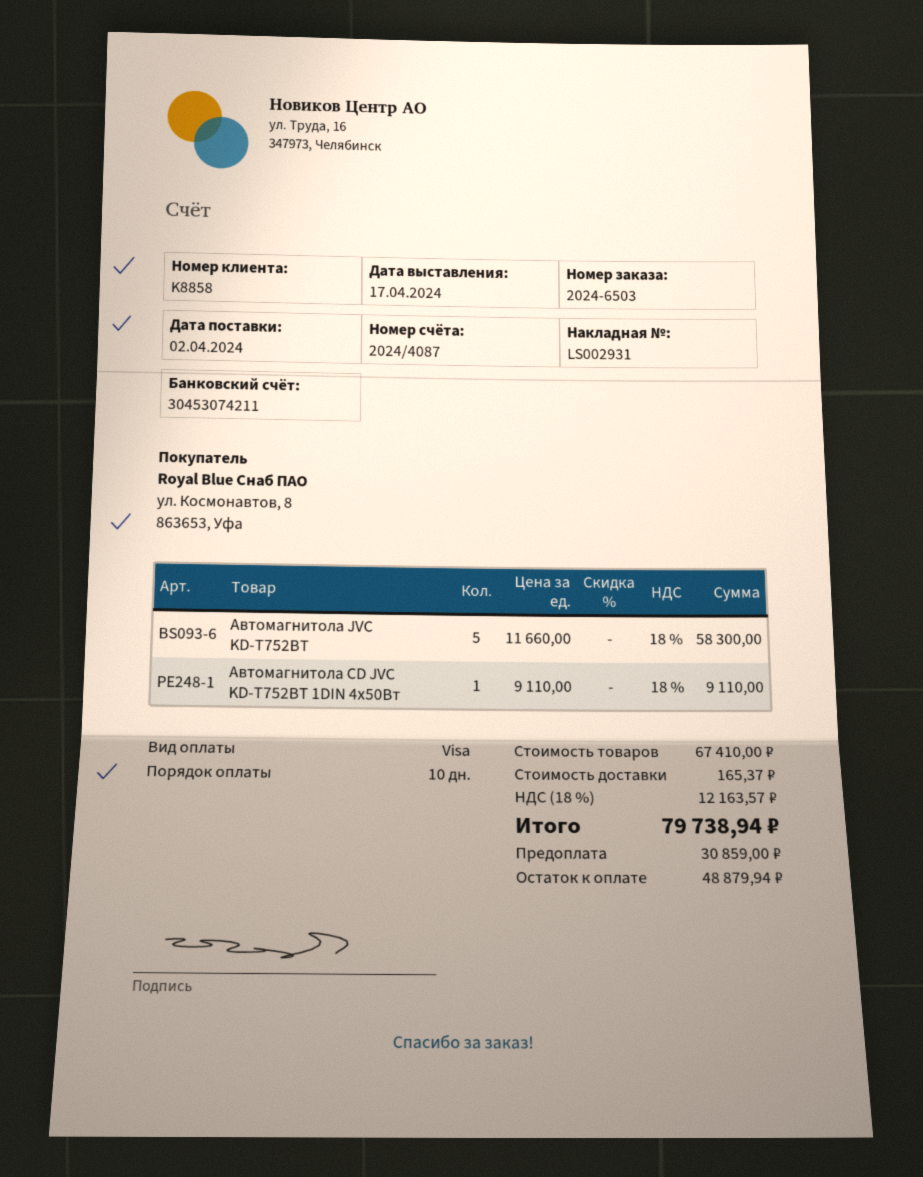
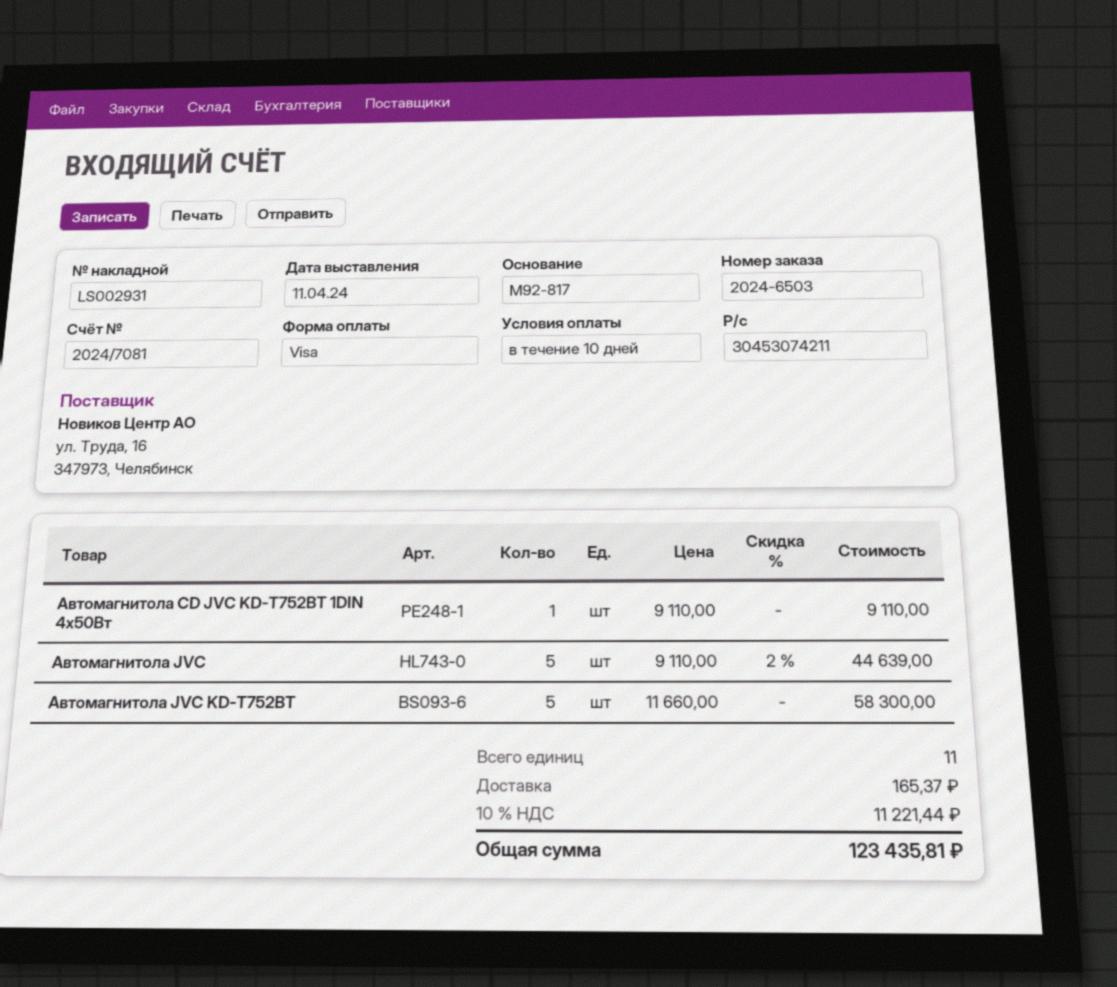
invoice number: 2024/4087 -> 2024/7081
invoice date: 2024-04-17 -> 2024-04-11
Автомагнитола JVC: none -> 5 x 9110.00 - 2% = 44639.00
tax: 18% = 12163.57 -> 10% = 11221.44
total: 79738.94 -> 123435.81

